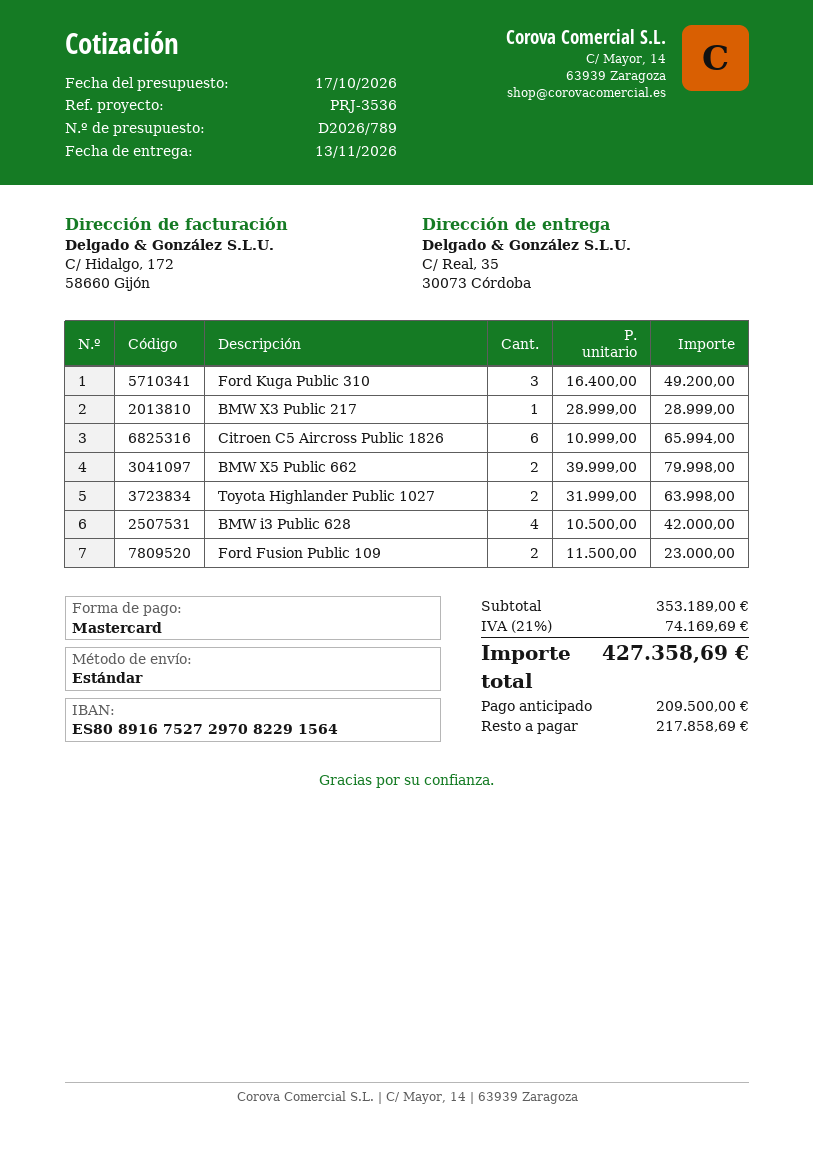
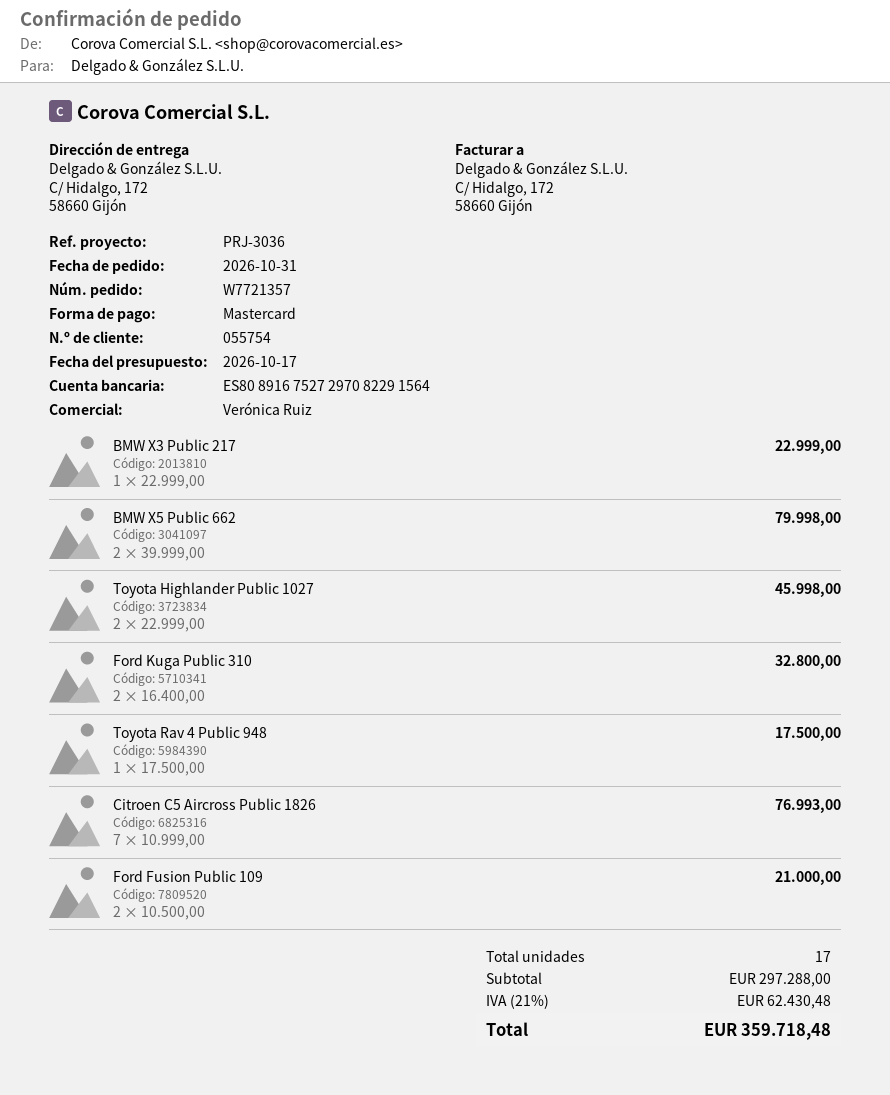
reference: PRJ-3536 -> PRJ-3036
ship to: C/ Real, 35, 30073 Córdoba -> C/ Hidalgo, 172, 58660 Gijón
Ford Kuga Public 310: 3 x 16400.00 = 49200.00 -> 2 x 16400.00 = 32800.00
BMW X3 Public 217: 1 x 28999.00 = 28999.00 -> 1 x 22999.00 = 22999.00
Citroen C5 Aircross Public 1826: 6 x 10999.00 = 65994.00 -> 7 x 10999.00 = 76993.00
Toyota Highlander Public 1027: 2 x 31999.00 = 63998.00 -> 2 x 22999.00 = 45998.00
BMW i3 Public 628: 4 x 10500.00 = 42000.00 -> none
Ford Fusion Public 109: 2 x 11500.00 = 23000.00 -> 2 x 10500.00 = 21000.00
Toyota Rav 4 Public 948: none -> 1 x 17500.00 = 17500.00
subtotal: 353189.00 -> 297288.00
tax: 21% = 74169.69 -> 21% = 62430.48
total: 427358.69 -> 359718.48

